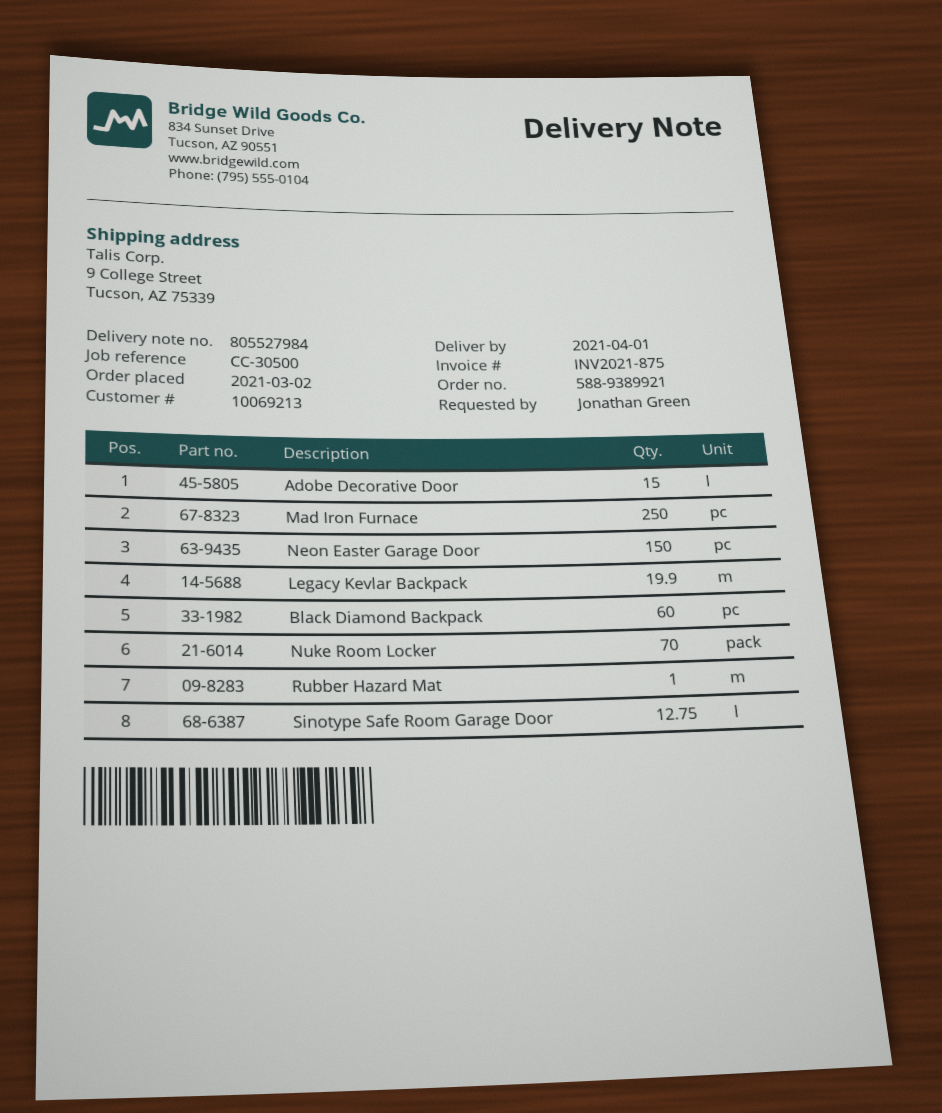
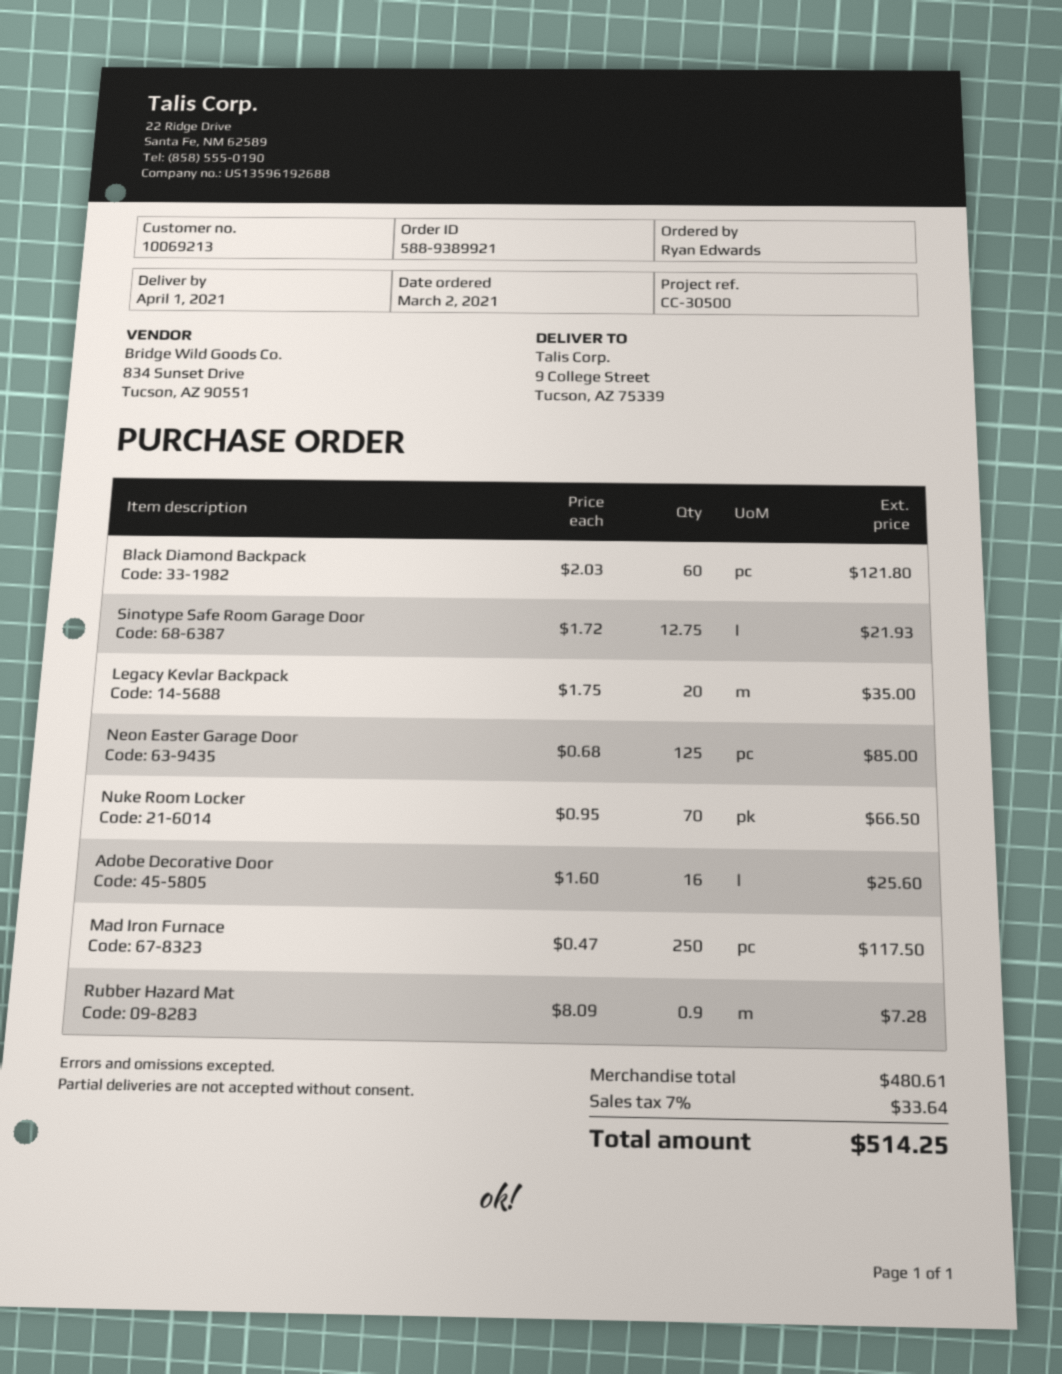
ordered by: Jonathan Green -> Ryan Edwards
Adobe Decorative Door: 15 -> 16
Neon Easter Garage Door: 150 -> 125
Legacy Kevlar Backpack: 19.9 -> 20
Rubber Hazard Mat: 1 -> 0.9

